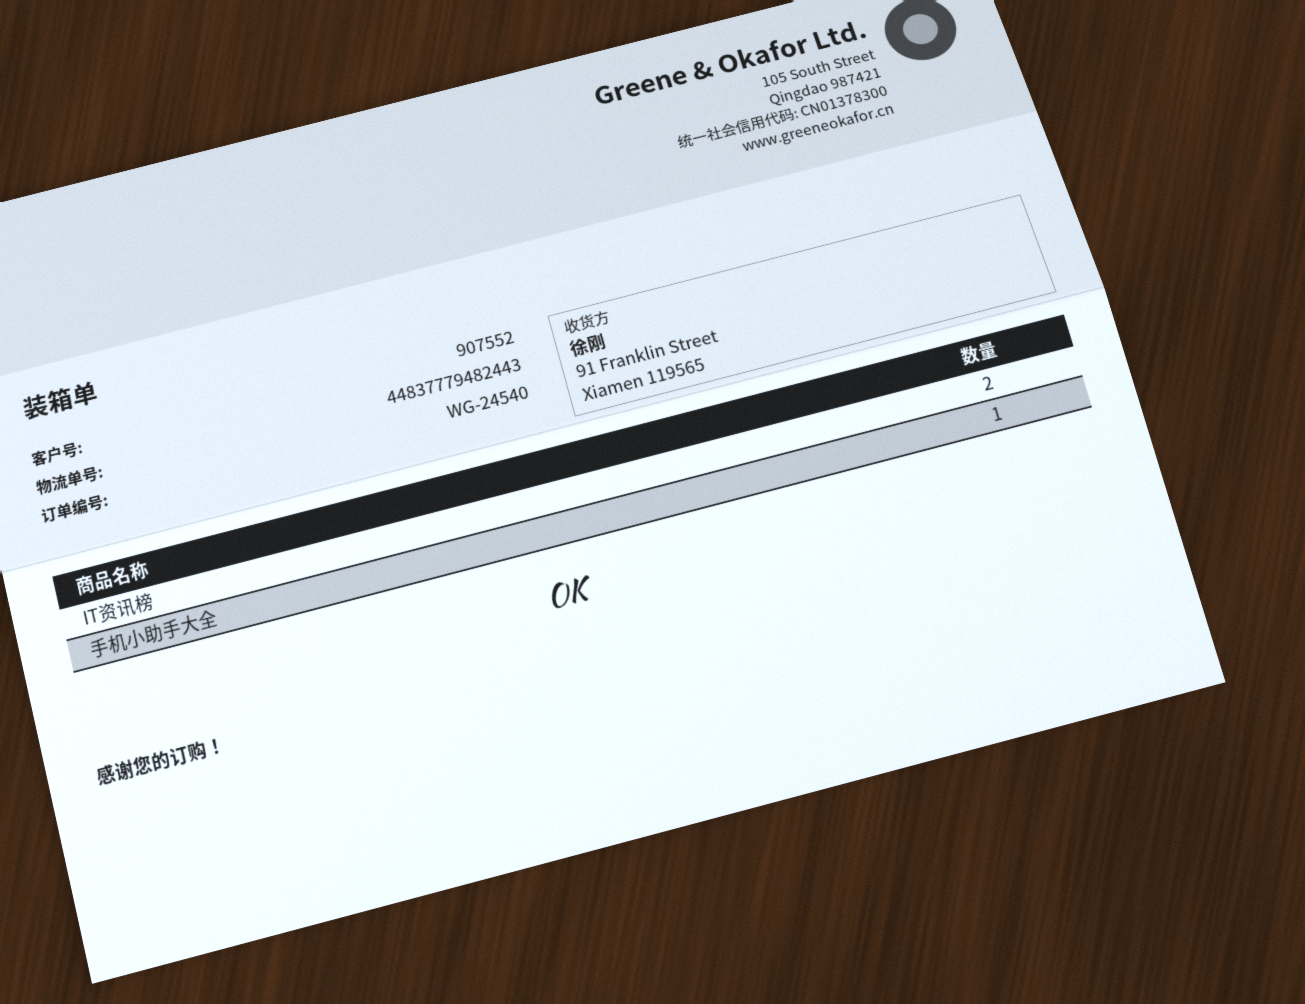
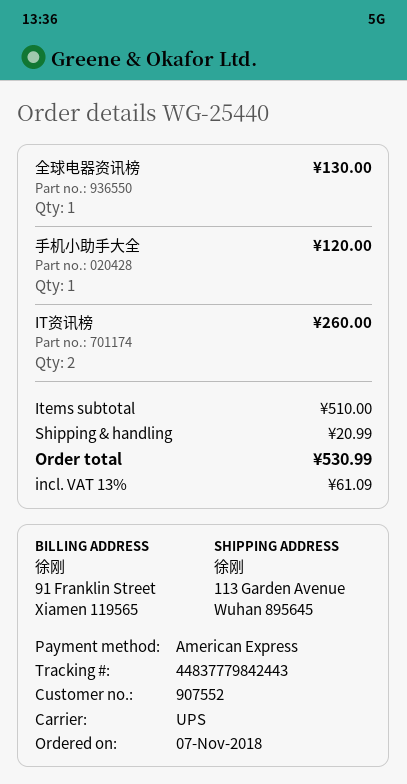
order number: WG-24540 -> WG-25440
tracking number: 44837779482443 -> 44837779842443
ship to: 91 Franklin Street, Xiamen 119565 -> 113 Garden Avenue, Wuhan 895645
全球电器资讯榜: none -> 1

